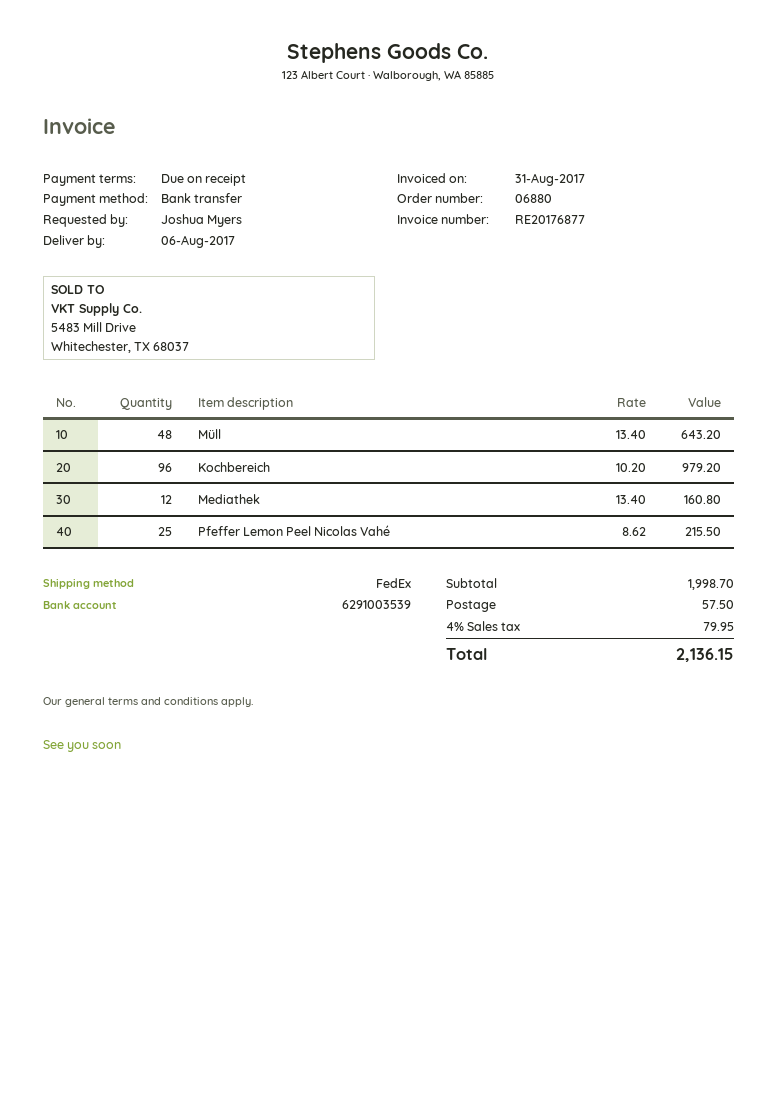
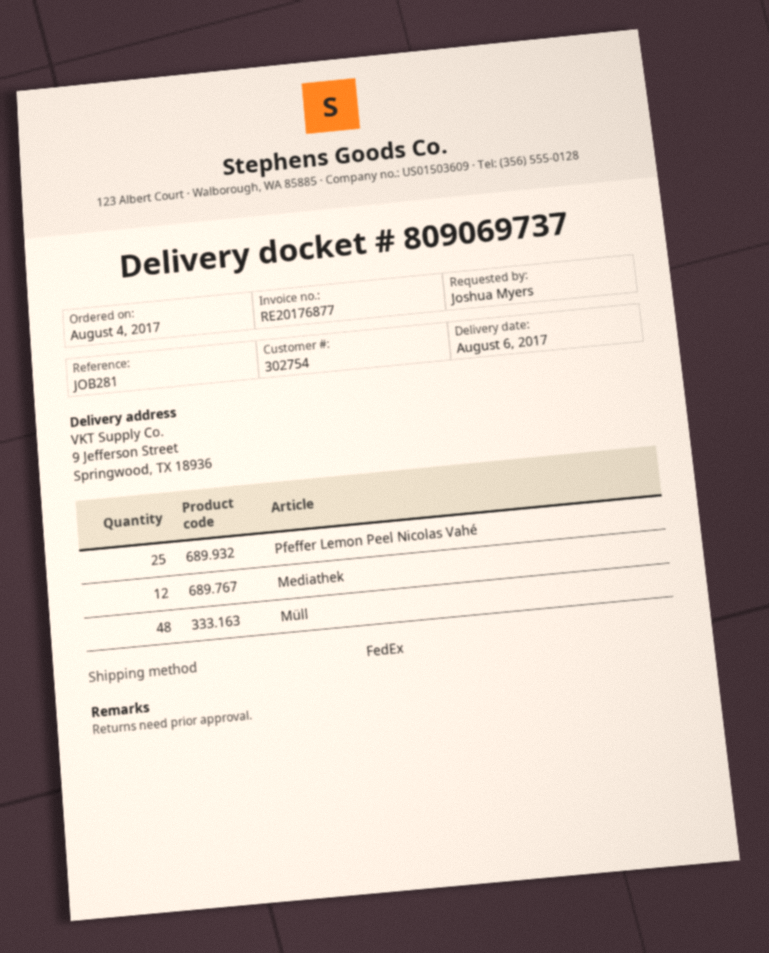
Kochbereich: 96 -> none

